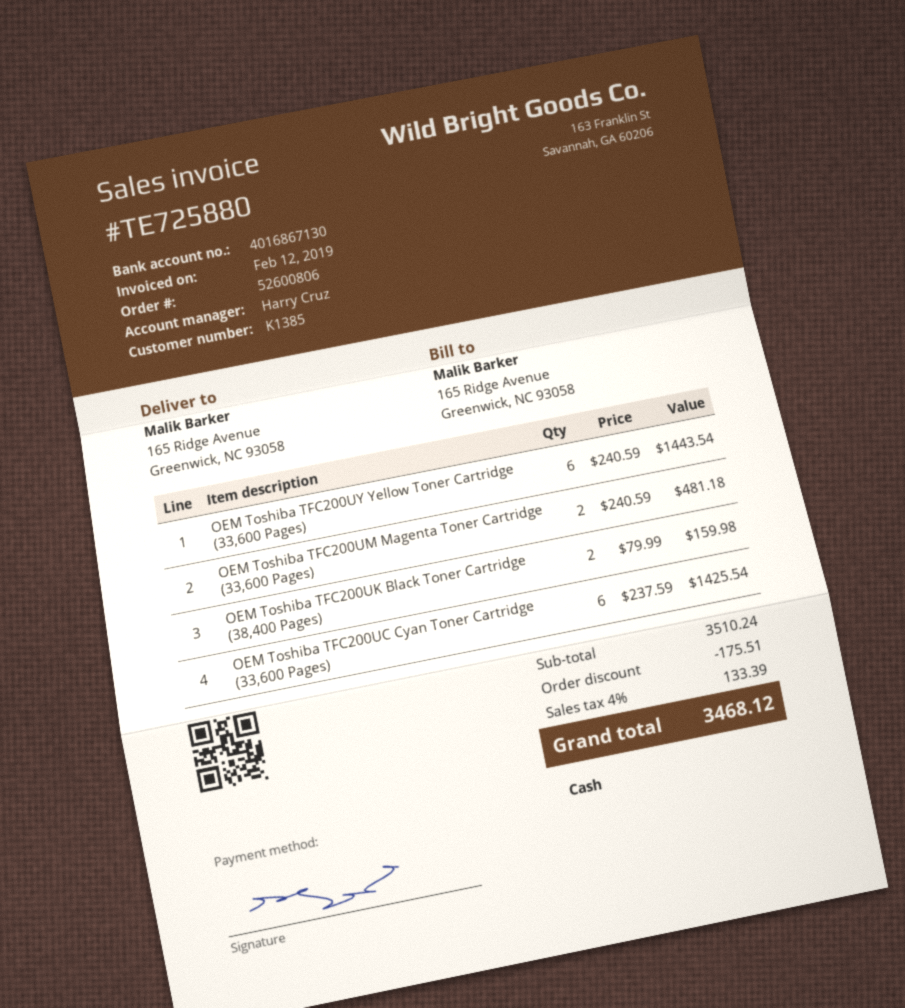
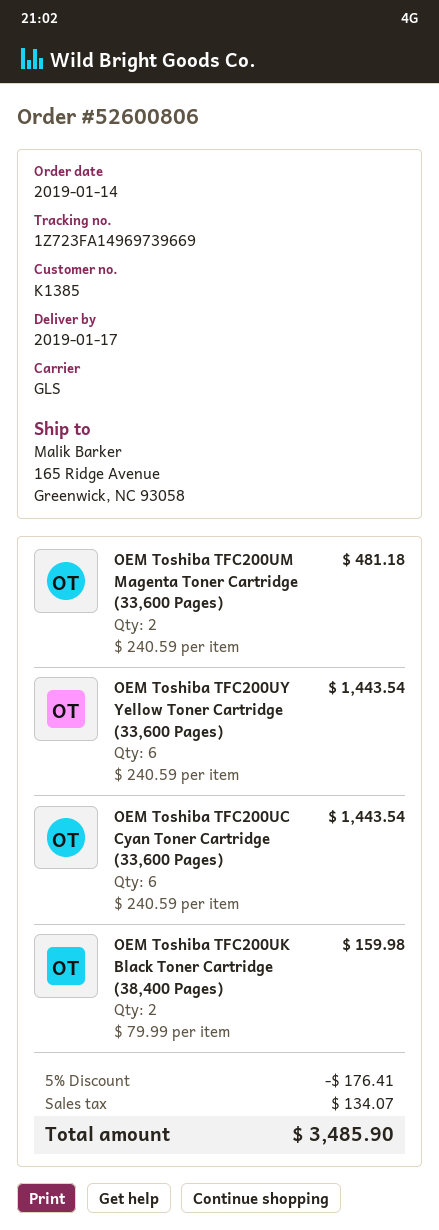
OEM Toshiba TFC200UC Cyan Toner Cartridge (33,600 Pages): 6 x 237.59 = 1425.54 -> 6 x 240.59 = 1443.54
discount: 175.51 -> 176.41
tax: 133.39 -> 134.07
total: 3468.12 -> 3485.90

